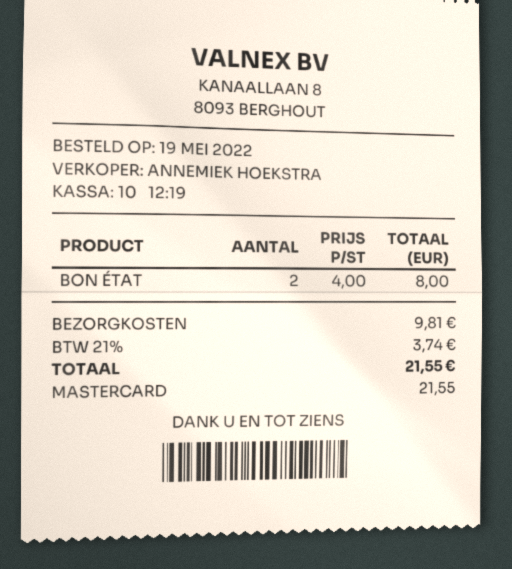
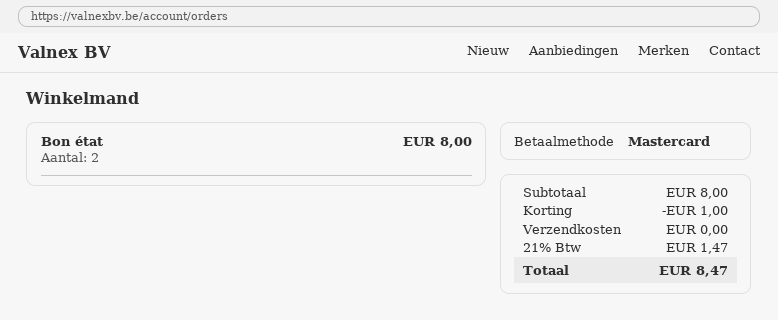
discount: none -> 1.00
shipping: 9.81 -> 0.00
tax: 21% = 3.74 -> 21% = 1.47
total: 21.55 -> 8.47

